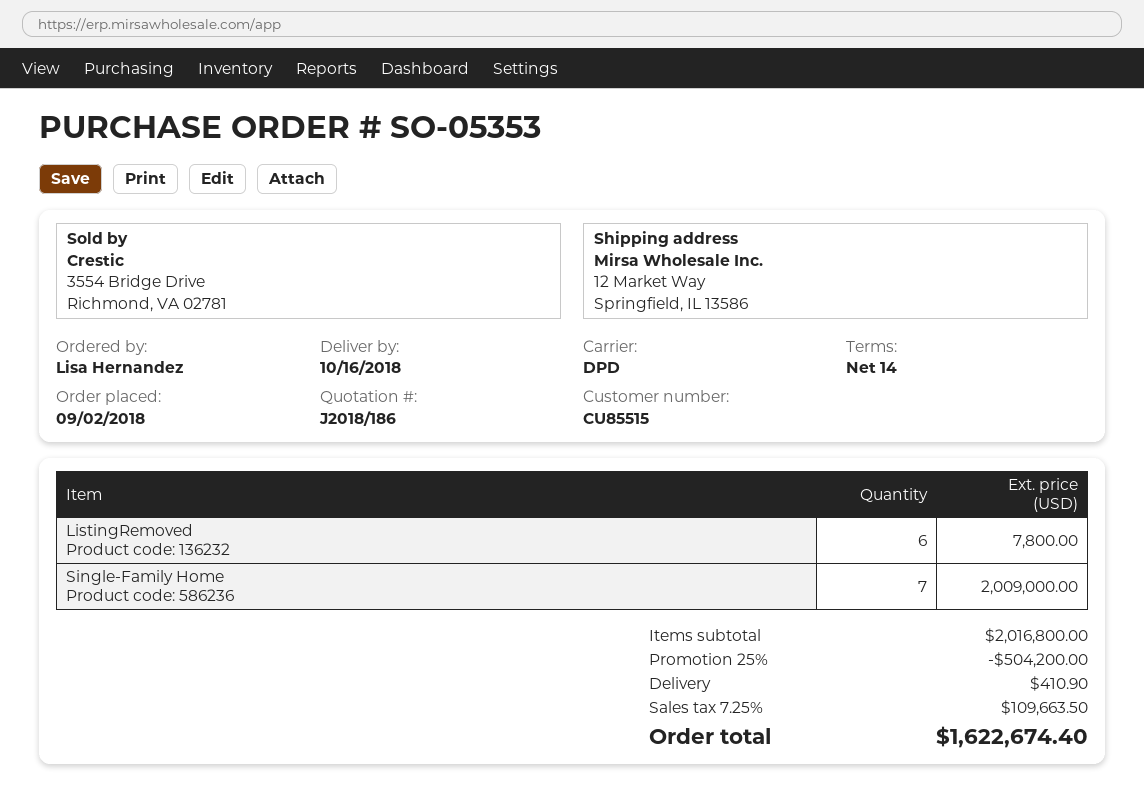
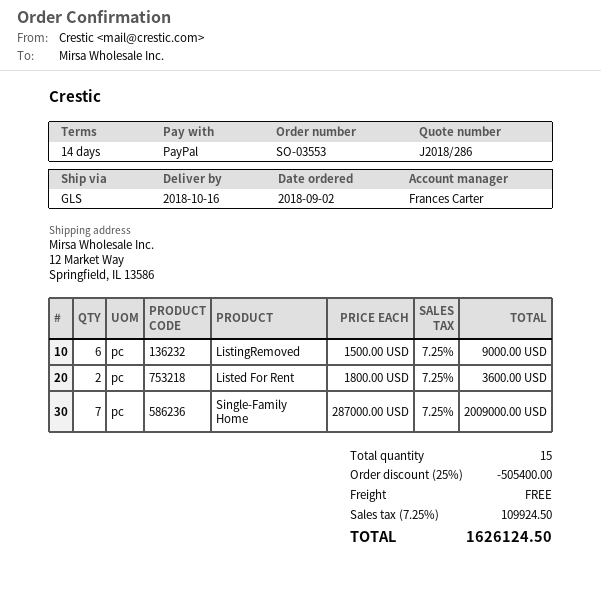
quote number: J2018/186 -> J2018/286
order number: SO-05353 -> SO-03553
shipping method: DPD -> GLS
ListingRemoved: 6 for 7800.00 -> 6 for 9000.00
Listed For Rent: none -> 2 for 3600.00
discount: 25% = 504200.00 -> 25% = 505400.00
shipping: 410.90 -> 0.00
tax: 7.25% = 109663.50 -> 7.25% = 109924.50
total: 1622674.40 -> 1626124.50

